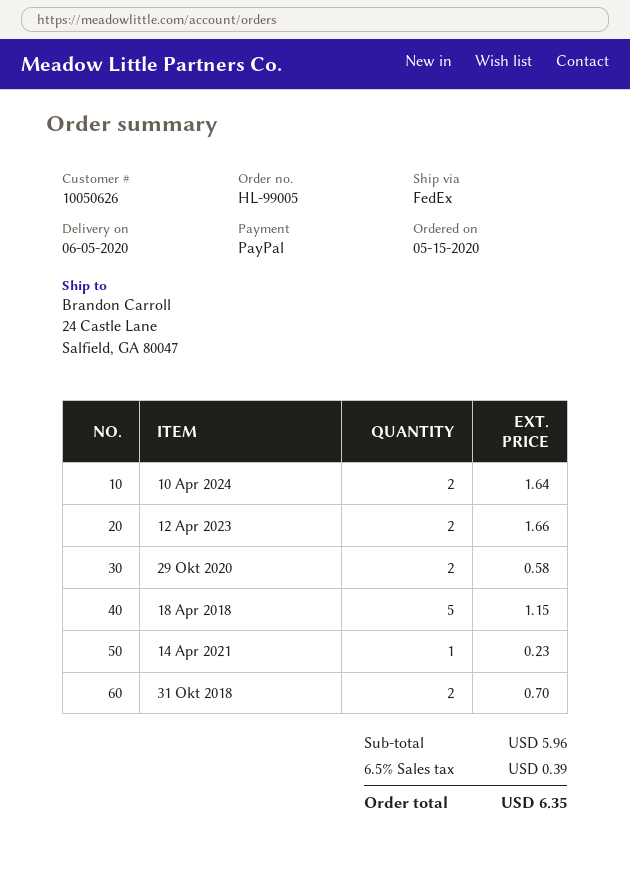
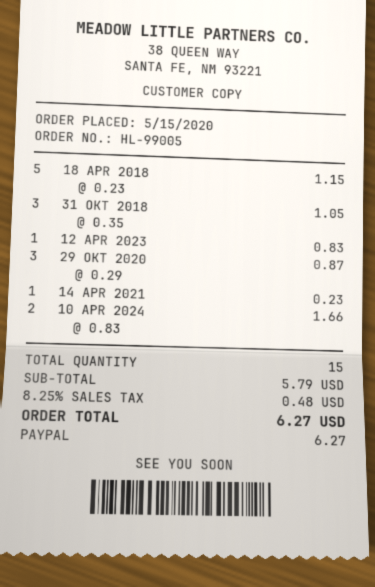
10 Apr 2024: 2 for 1.64 -> 2 for 1.66
12 Apr 2023: 2 for 1.66 -> 1 for 0.83
29 Okt 2020: 2 for 0.58 -> 3 for 0.87
31 Okt 2018: 2 for 0.70 -> 3 for 1.05
subtotal: 5.96 -> 5.79
tax: 6.5% = 0.39 -> 8.25% = 0.48
total: 6.35 -> 6.27

